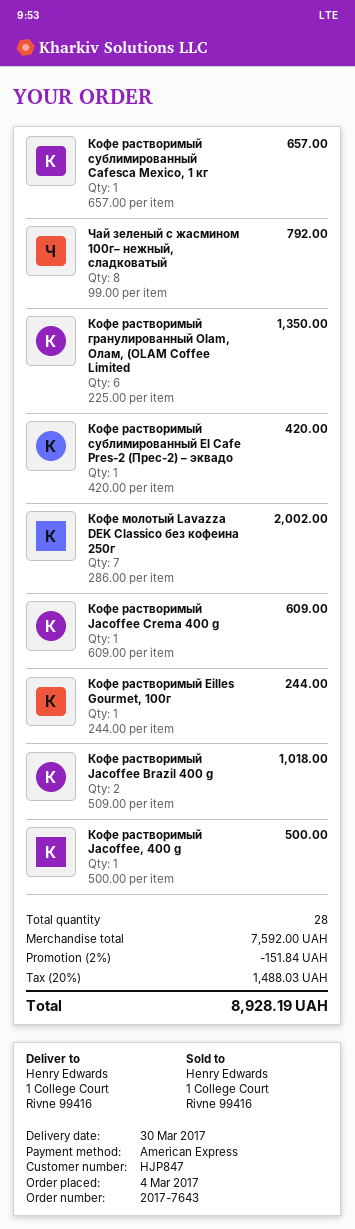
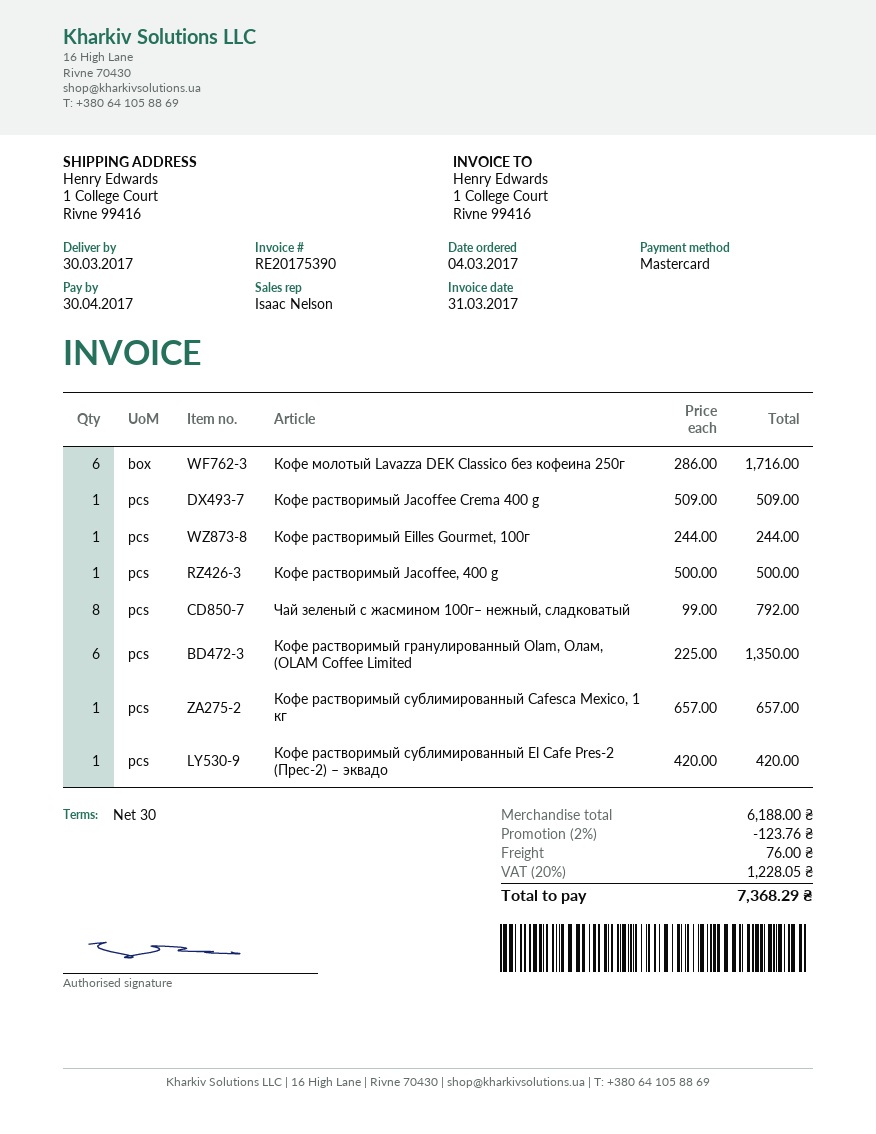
payment method: American Express -> Mastercard
Кофе молотый Lavazza DEK Classico без кофеина 250г: 7 x 286.00 = 2002.00 -> 6 x 286.00 = 1716.00
Кофе растворимый Jacoffee Crema 400 g: 1 x 609.00 = 609.00 -> 1 x 509.00 = 509.00
Кофе растворимый Jacoffee Brazil 400 g: 2 x 509.00 = 1018.00 -> none
subtotal: 7592.00 -> 6188.00
discount: 2% = 151.84 -> 2% = 123.76
shipping: none -> 76.00
tax: 20% = 1488.03 -> 20% = 1228.05
total: 8928.19 -> 7368.29

